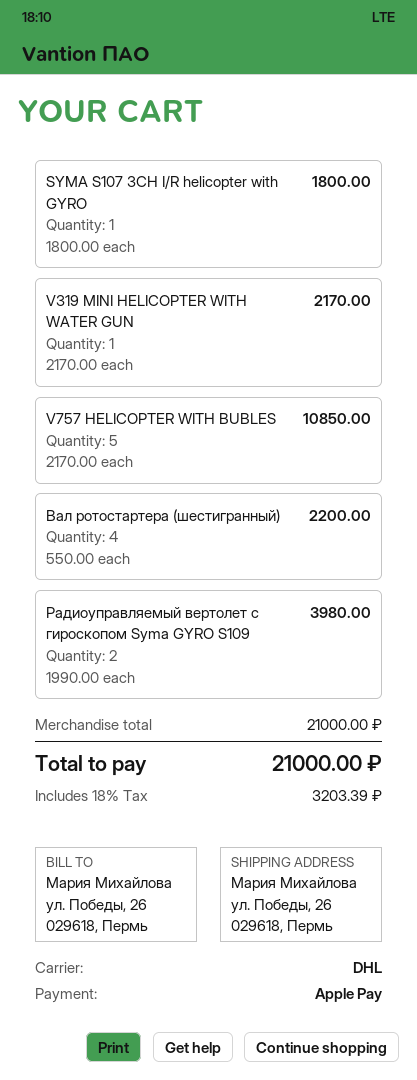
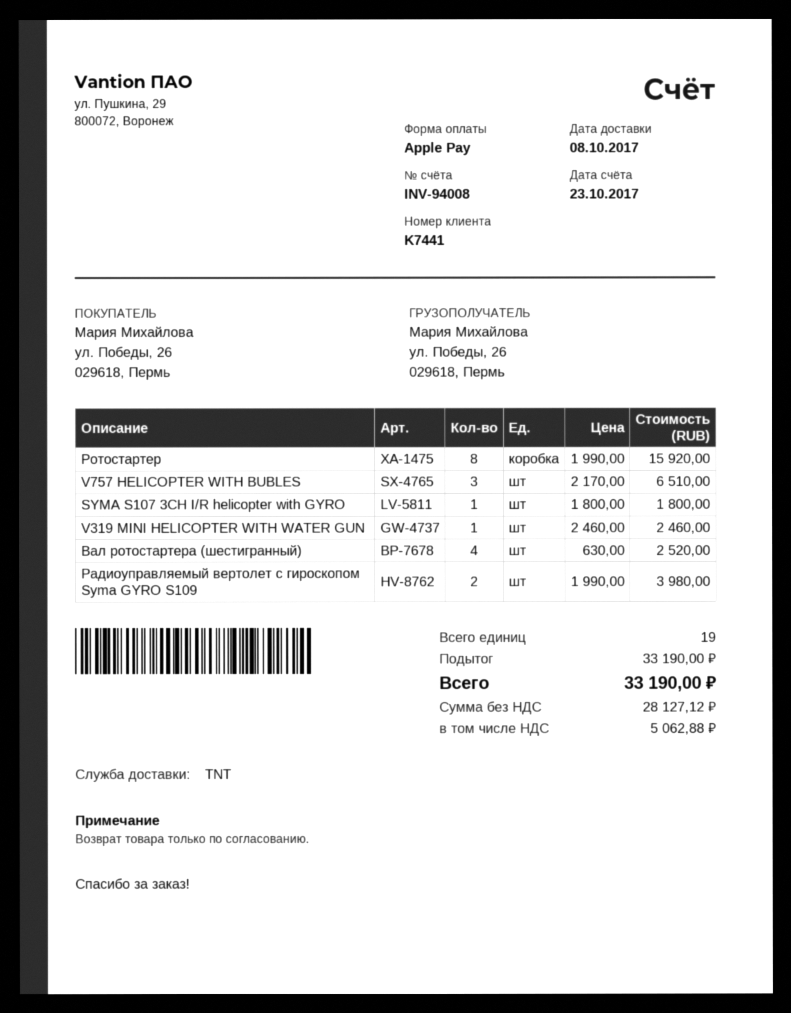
shipping method: DHL -> TNT
V319 MINI HELICOPTER WITH WATER GUN: 1 x 2170.00 = 2170.00 -> 1 x 2460.00 = 2460.00
V757 HELICOPTER WITH BUBLES: 5 x 2170.00 = 10850.00 -> 3 x 2170.00 = 6510.00
Вал ротостартера (шестигранный): 4 x 550.00 = 2200.00 -> 4 x 630.00 = 2520.00
Ротостартер: none -> 8 x 1990.00 = 15920.00
subtotal: 21000.00 -> 33190.00
tax: 3203.39 -> 5062.88
total: 21000.00 -> 33190.00

